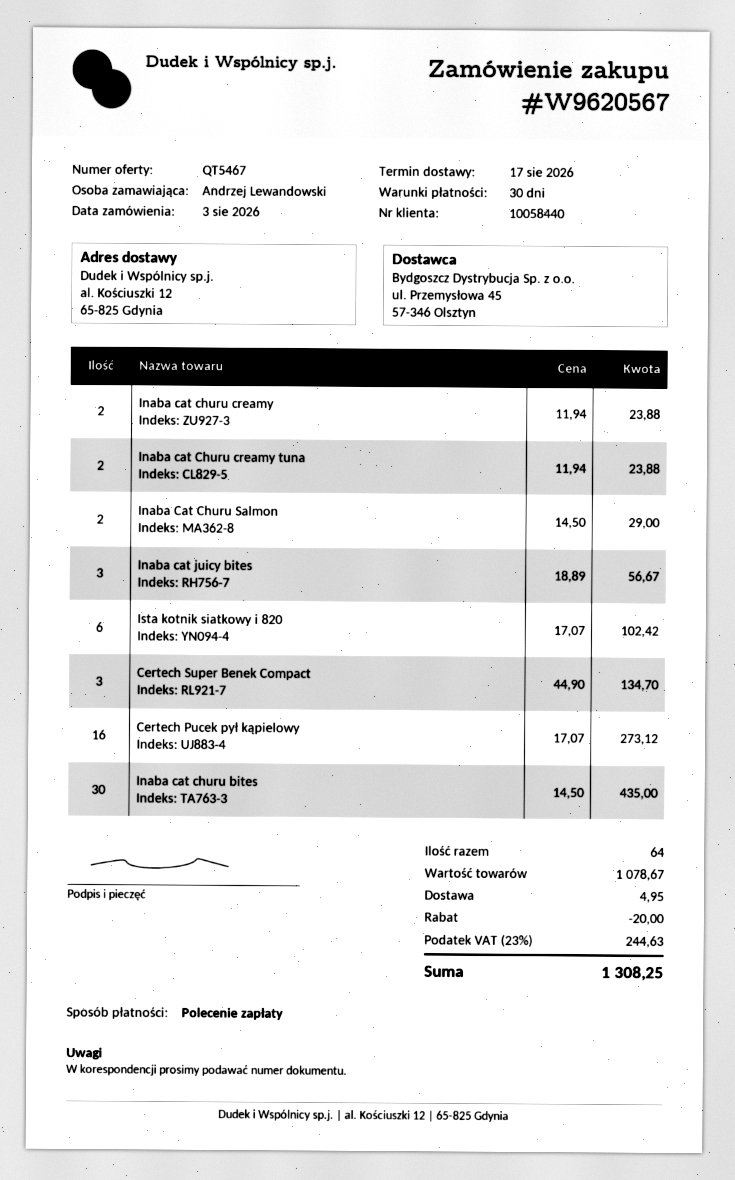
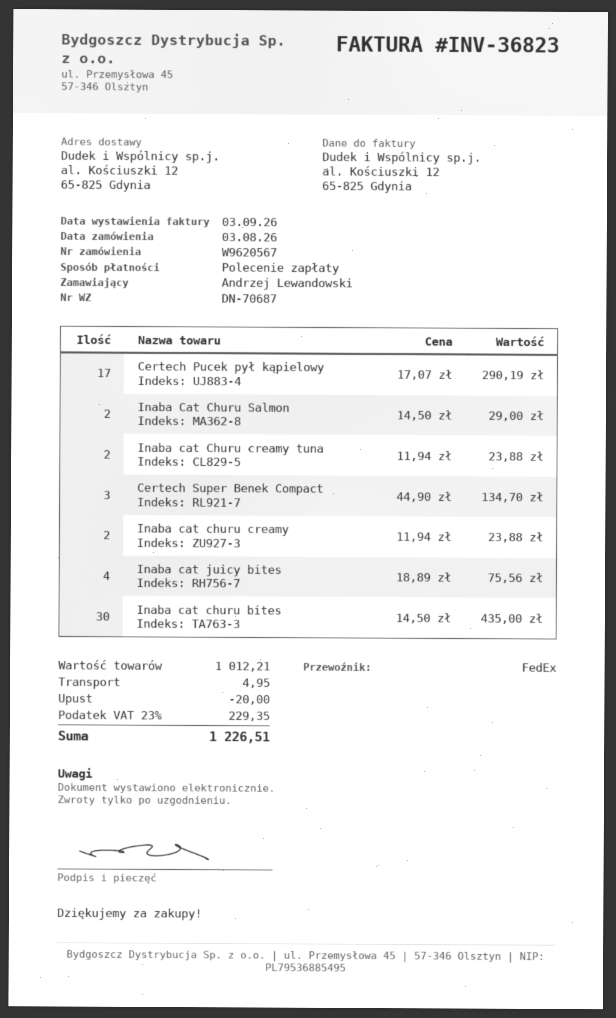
Inaba cat juicy bites: 3 x 18.89 = 56.67 -> 4 x 18.89 = 75.56
Ista kotnik siatkowy i 820: 6 x 17.07 = 102.42 -> none
Certech Pucek pył kąpielowy: 16 x 17.07 = 273.12 -> 17 x 17.07 = 290.19
subtotal: 1078.67 -> 1012.21
tax: 23% = 244.63 -> 23% = 229.35
total: 1308.25 -> 1226.51

